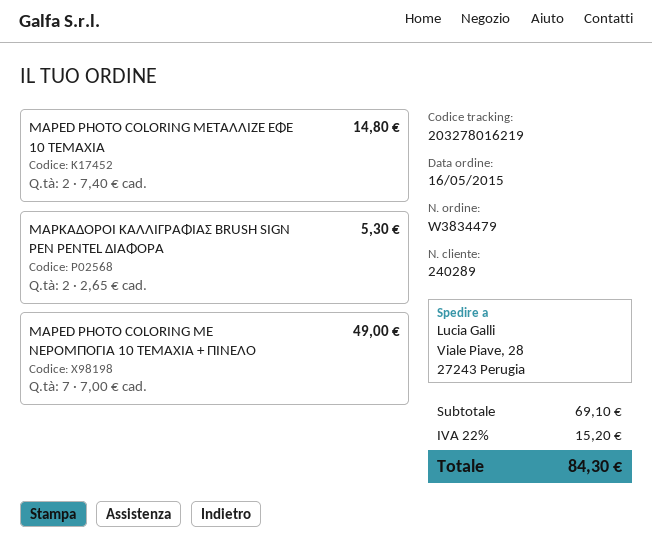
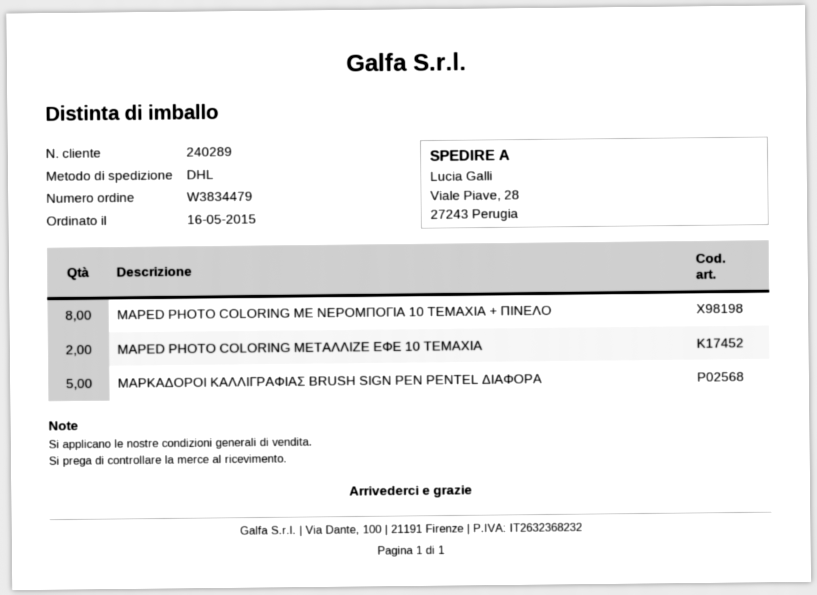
ΜΑΡΚΑΔΟΡΟΙ ΚΑΛΛΙΓΡΑΦΙΑΣ BRUSH SIGN PEN PENTEL ΔΙΑΦΟΡΑ: 2 -> 5
MAPED PHOTO COLORING ΜΕ ΝΕΡΟΜΠΟΓΙΑ 10 ΤΕΜΑΧΙΑ + ΠΙΝΕΛΟ: 7 -> 8

